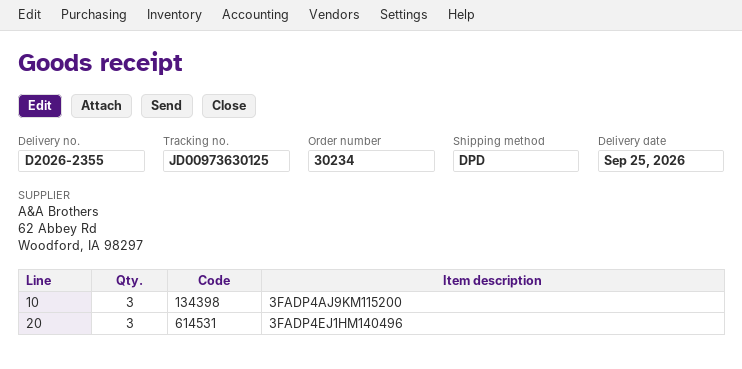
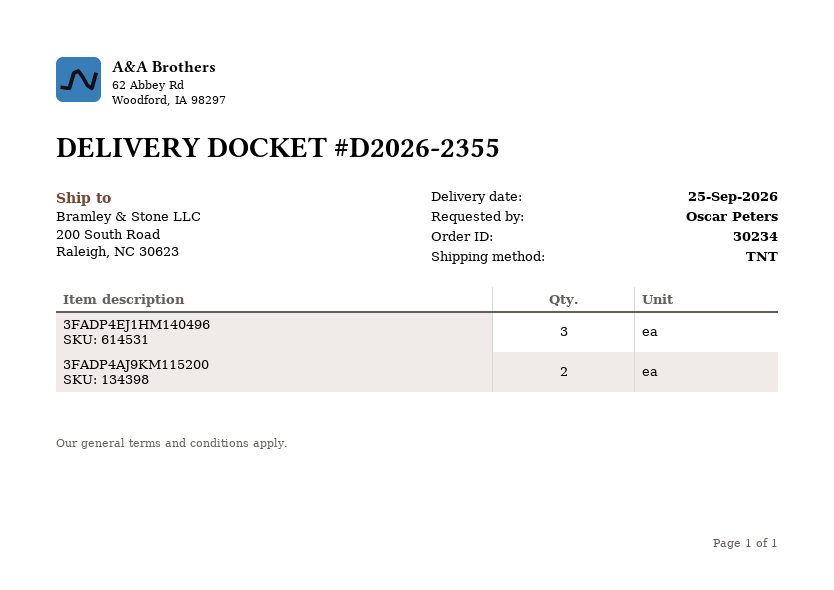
shipping method: DPD -> TNT
3FADP4AJ9KM115200: 3 -> 2

